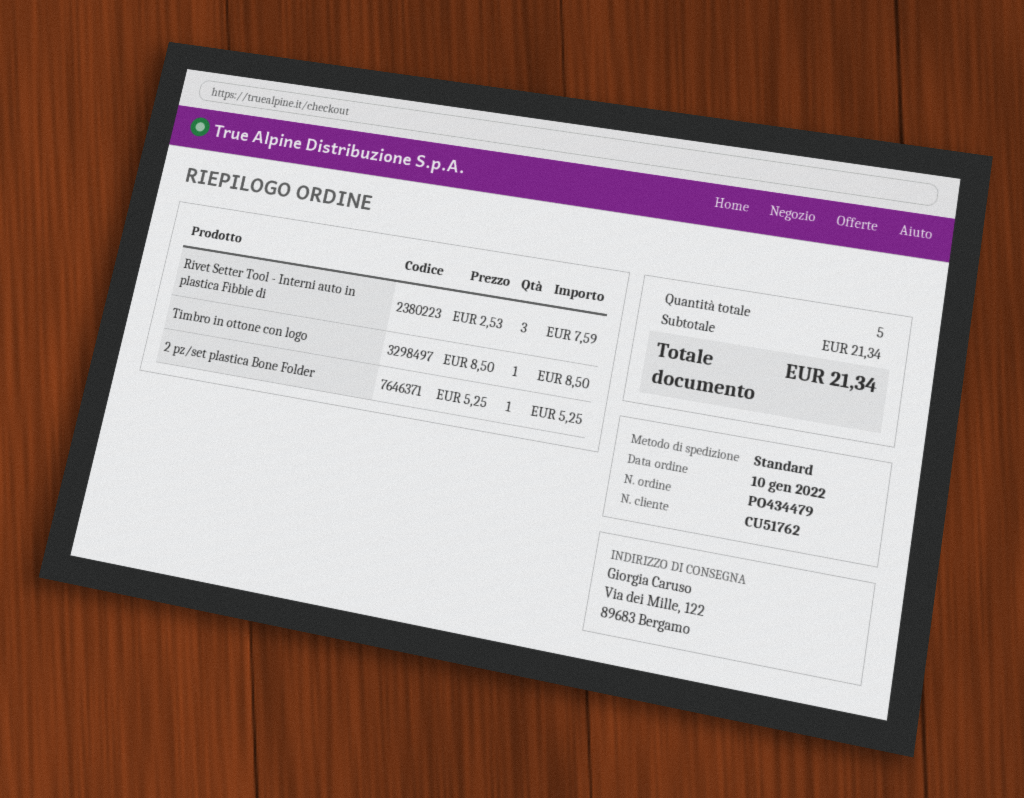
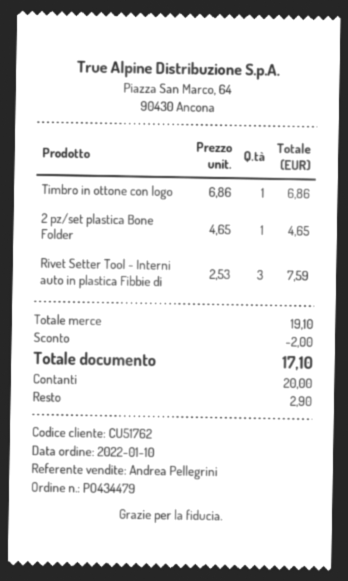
Timbro in ottone con logo: 1 x 8.50 = 8.50 -> 1 x 6.86 = 6.86
2 pz/set plastica Bone Folder: 1 x 5.25 = 5.25 -> 1 x 4.65 = 4.65
subtotal: 21.34 -> 19.10
discount: none -> 2.00
total: 21.34 -> 17.10

